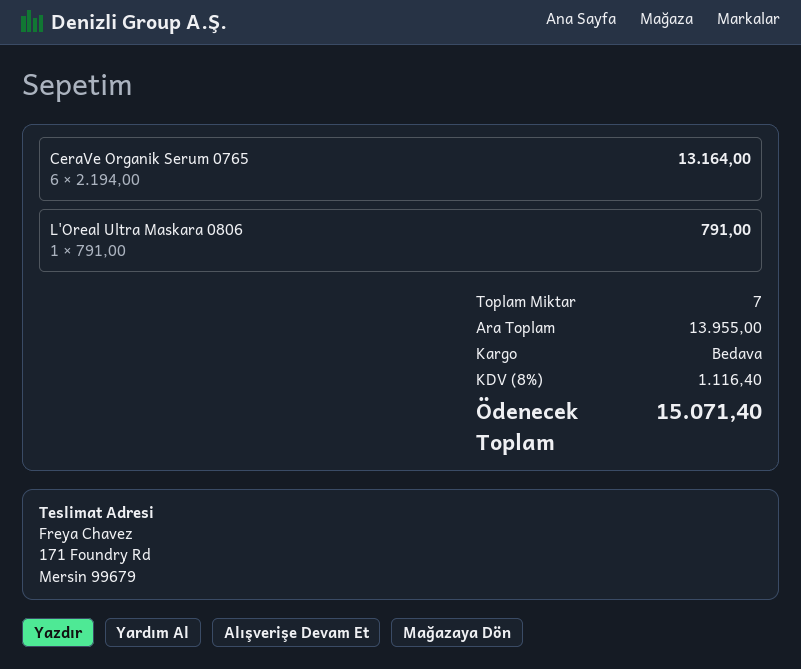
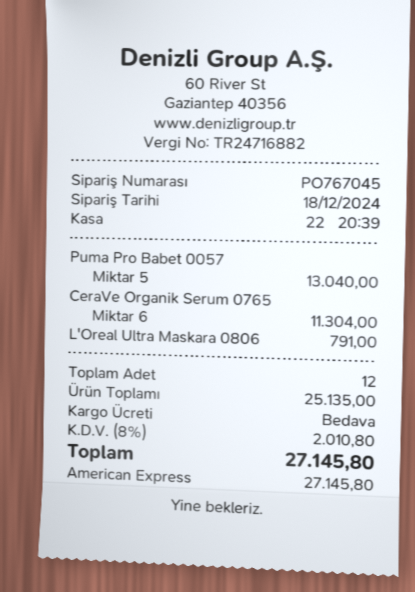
CeraVe Organik Serum 0765: 6 for 13164.00 -> 6 for 11304.00
Puma Pro Babet 0057: none -> 5 for 13040.00
total quantity: 7 -> 12
subtotal: 13955.00 -> 25135.00
tax: 8% = 1116.40 -> 8% = 2010.80
total: 15071.40 -> 27145.80

